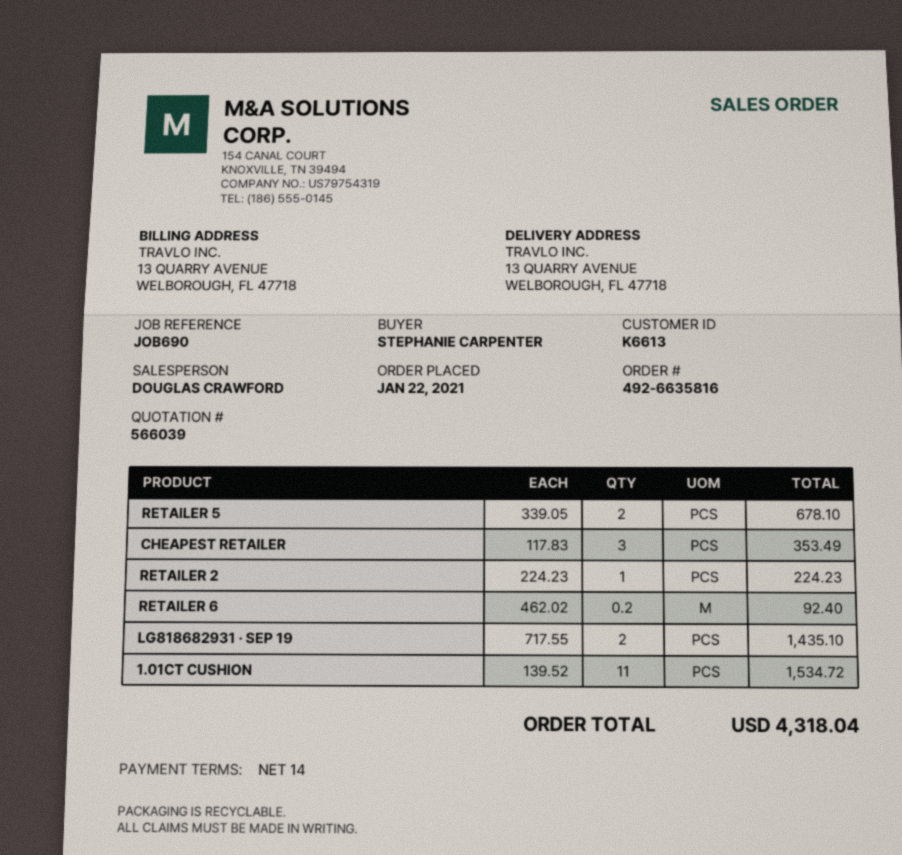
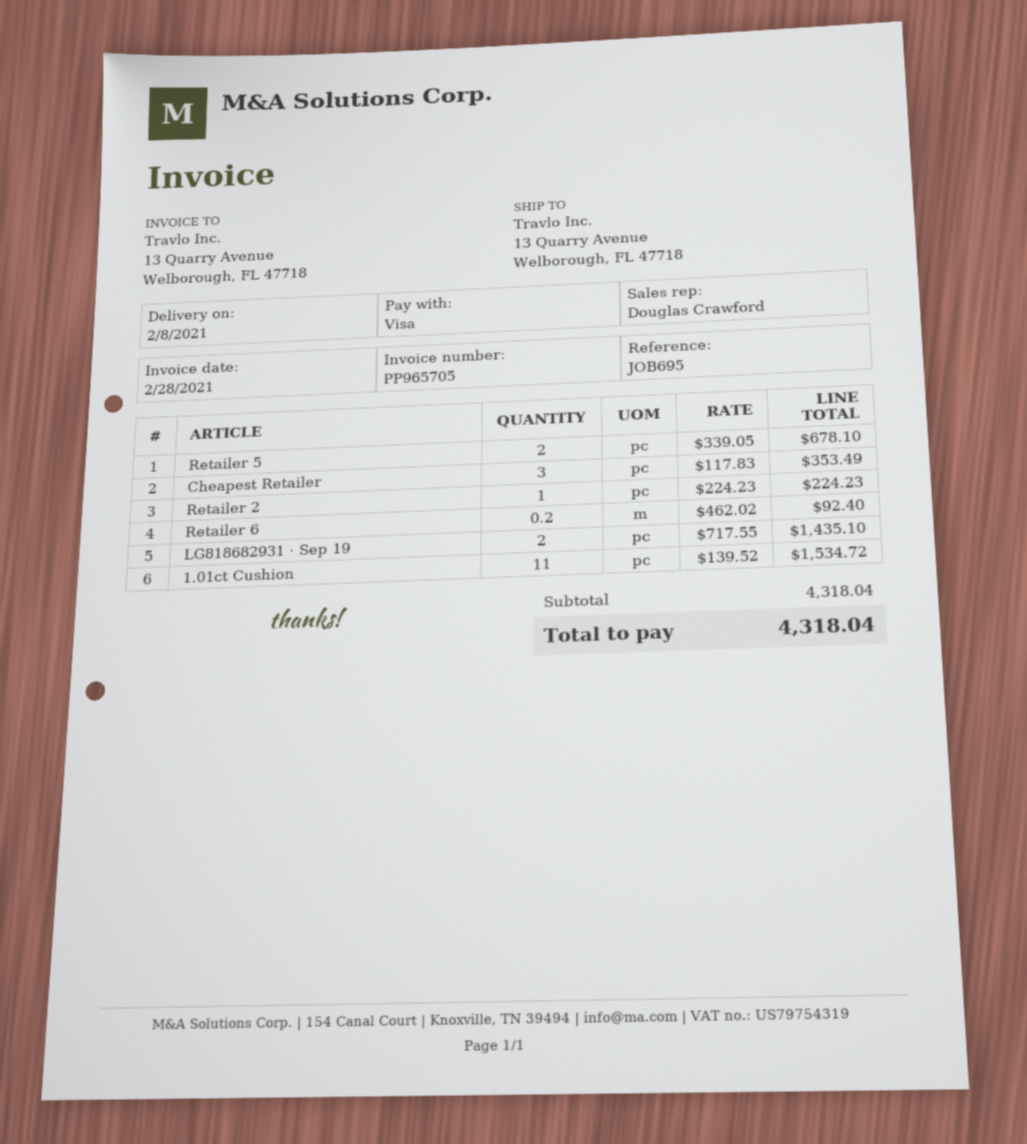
reference: JOB690 -> JOB695

